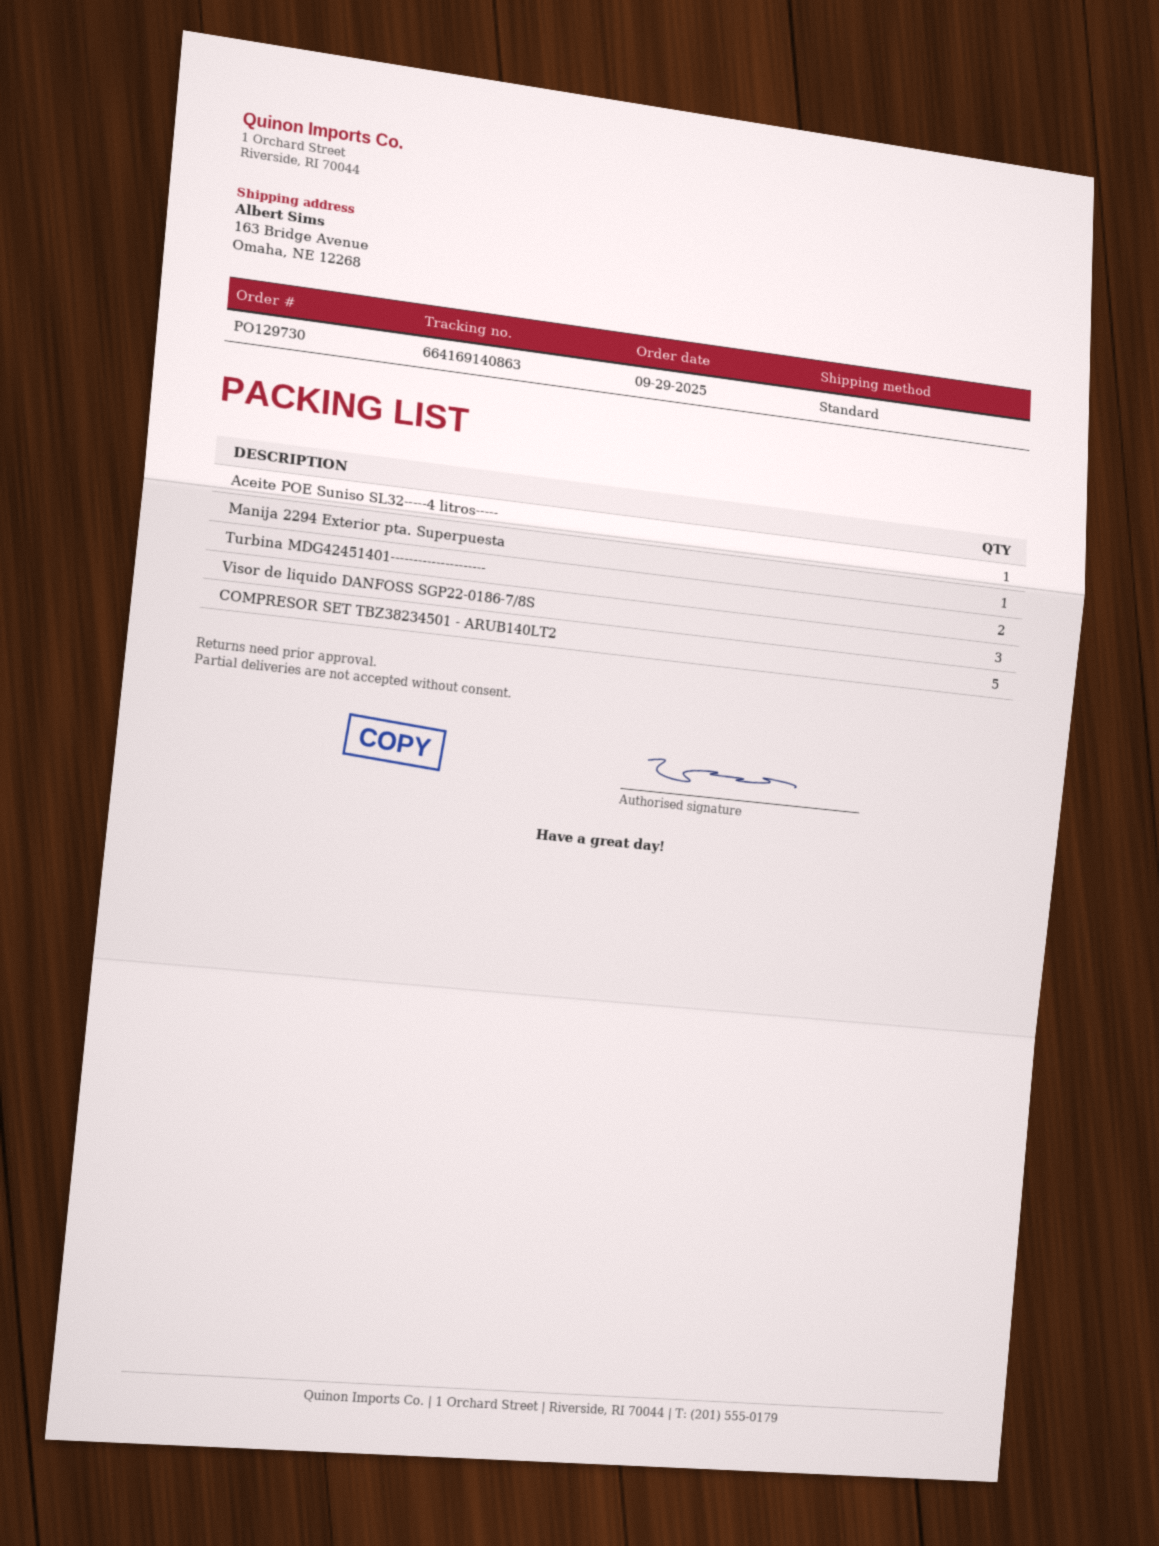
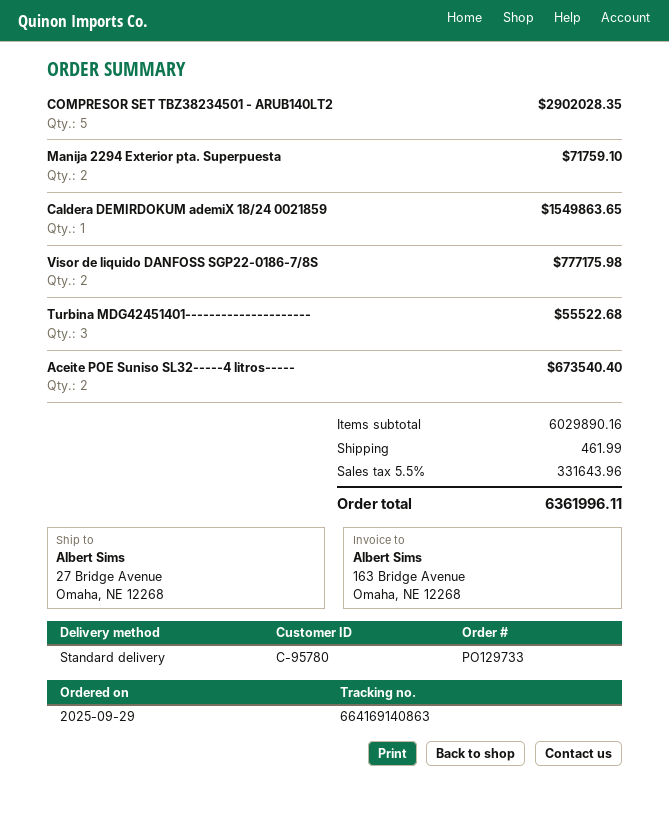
order number: PO129730 -> PO129733
ship to: 163 Bridge Avenue, Omaha, NE 12268 -> 27 Bridge Avenue, Omaha, NE 12268
Aceite POE Suniso SL32-----4 litros-----: 1 -> 2
Manija 2294 Exterior pta. Superpuesta: 1 -> 2
Turbina MDG42451401---------------------: 2 -> 3
Visor de liquido DANFOSS SGP22-0186-7/8S: 3 -> 2
Caldera DEMIRDOKUM ademiX 18/24 0021859: none -> 1

